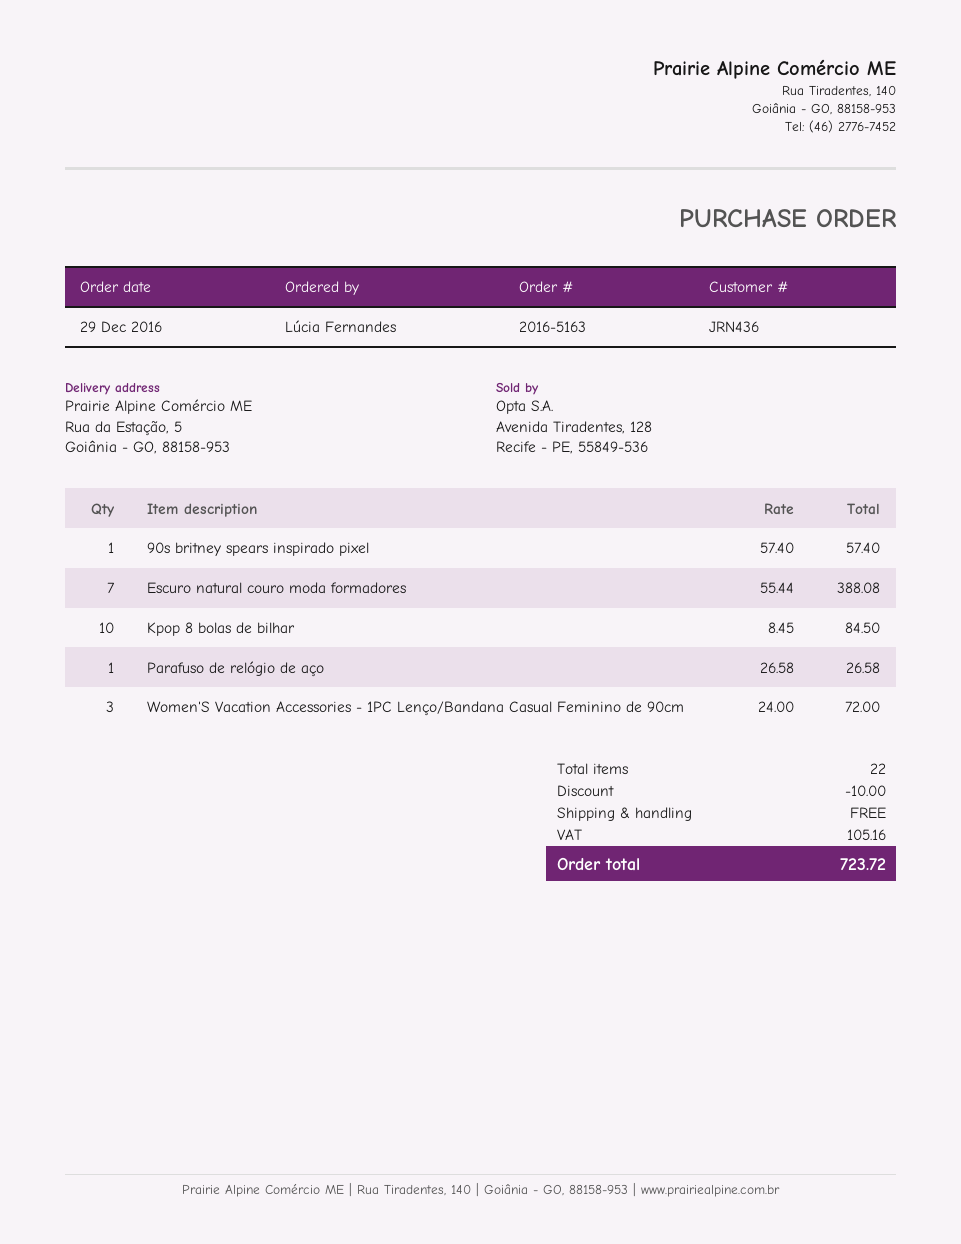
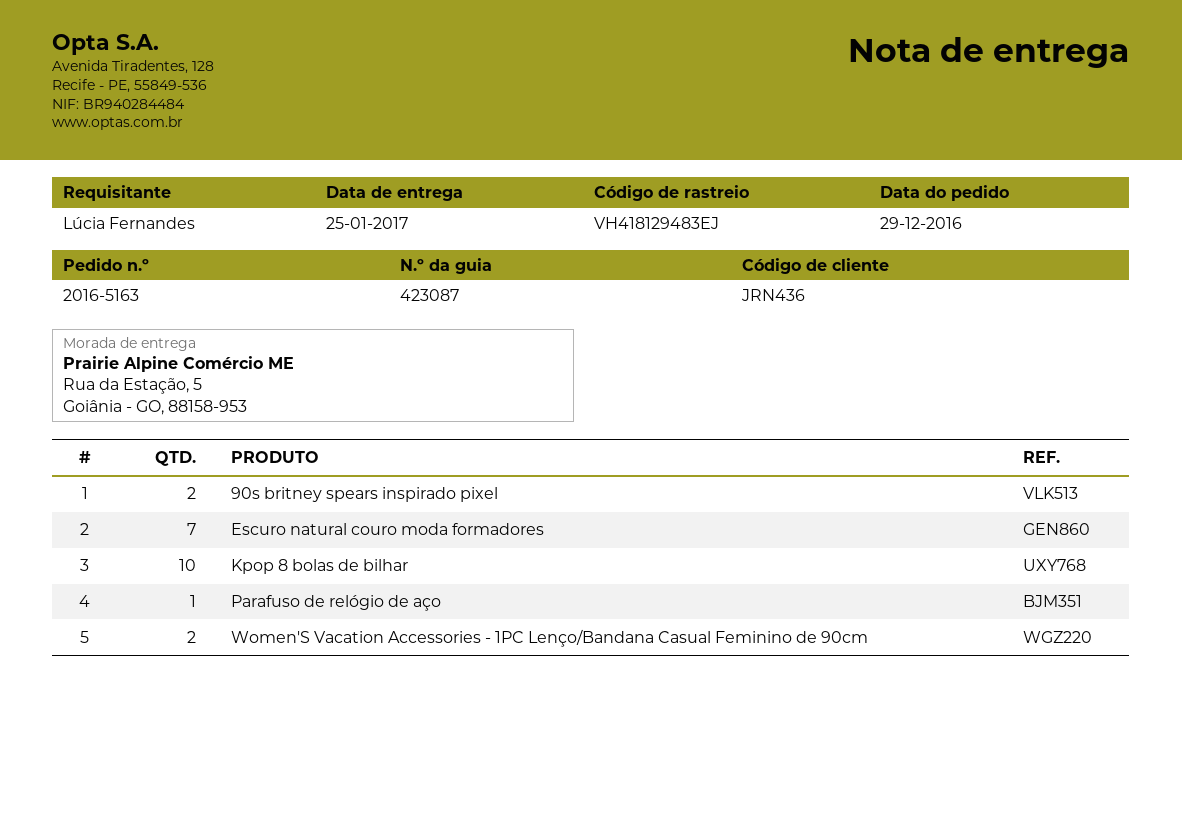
90s britney spears inspirado pixel: 1 -> 2
Women'S Vacation Accessories - 1PC Lenço/Bandana Casual Feminino de 90cm: 3 -> 2

